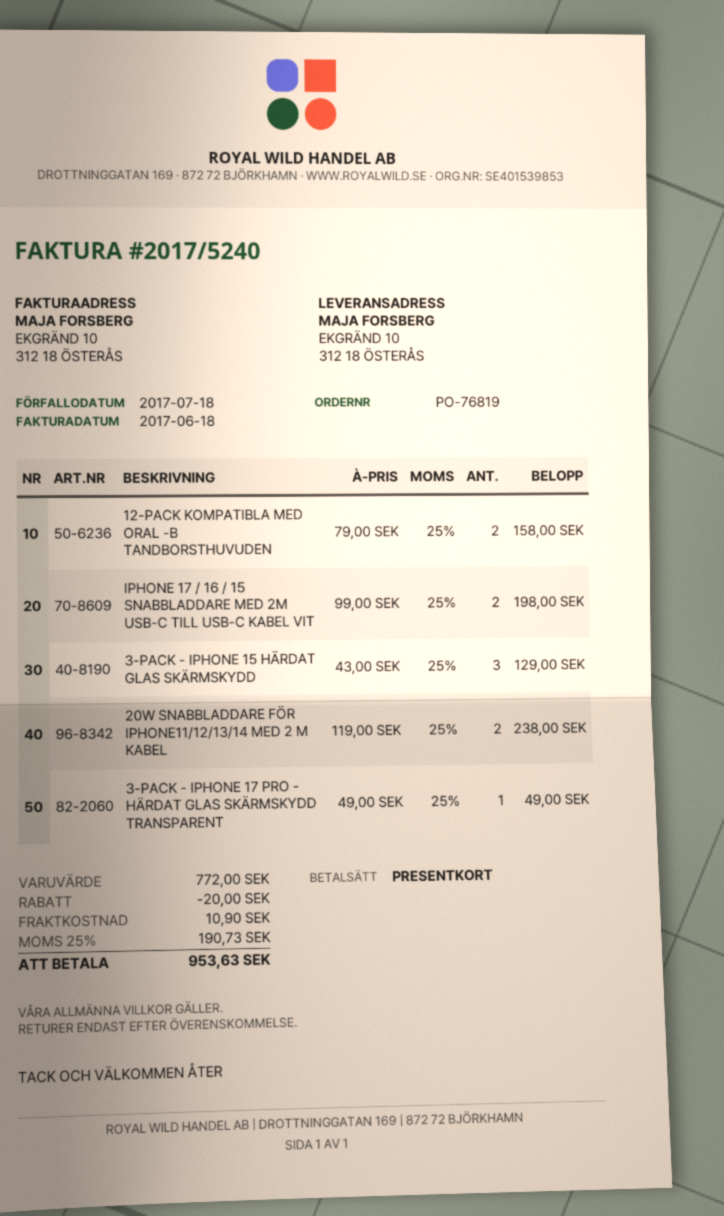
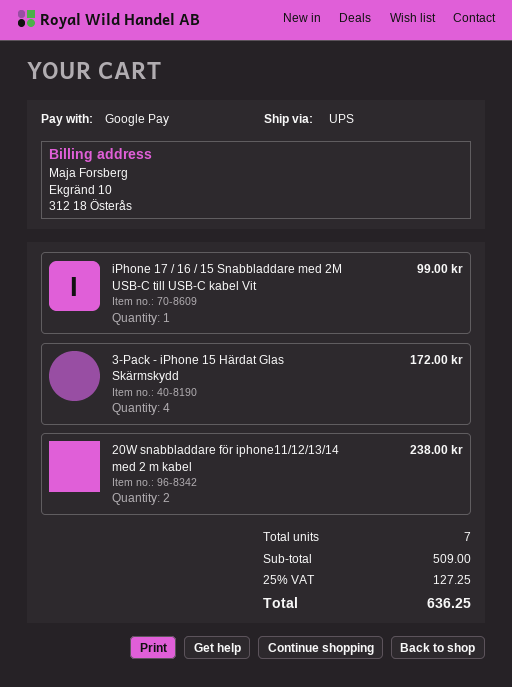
payment method: gift card -> Google Pay
12-PACK KOMPATIBLA MED ORAL -B TANDBORSTHUVUDEN: 2 for 158.00 -> none
IPHONE 17 / 16 / 15 SNABBLADDARE MED 2M USB-C TILL USB-C KABEL VIT: 2 for 198.00 -> 1 for 99.00
3-PACK - IPHONE 15 HÄRDAT GLAS SKÄRMSKYDD: 3 for 129.00 -> 4 for 172.00
3-PACK - IPHONE 17 PRO - HÄRDAT GLAS SKÄRMSKYDD TRANSPARENT: 1 for 49.00 -> none
subtotal: 772.00 -> 509.00
discount: 20.00 -> none
shipping: 10.90 -> none
tax: 25% = 190.73 -> 25% = 127.25
total: 953.63 -> 636.25

